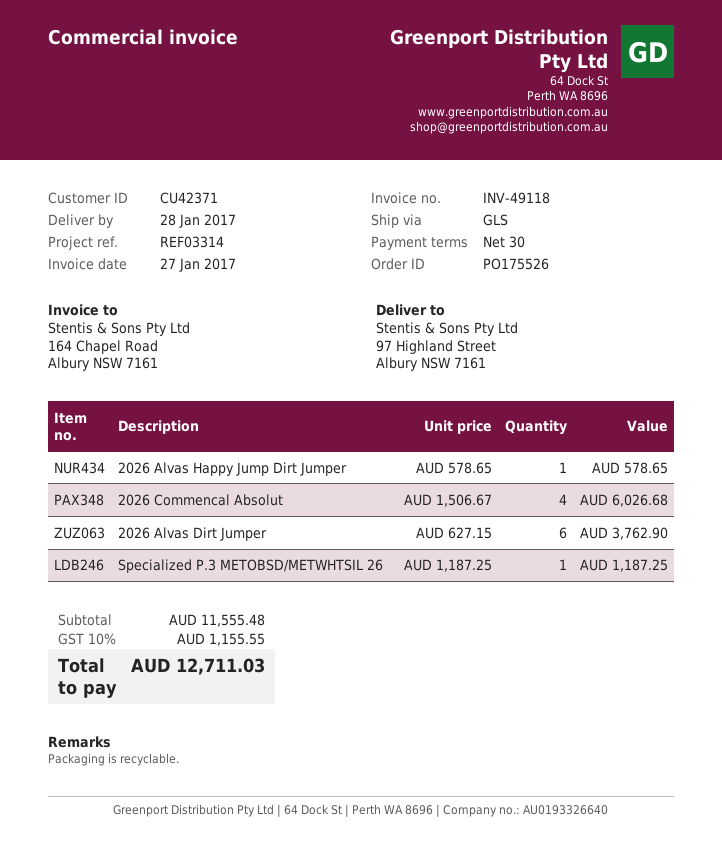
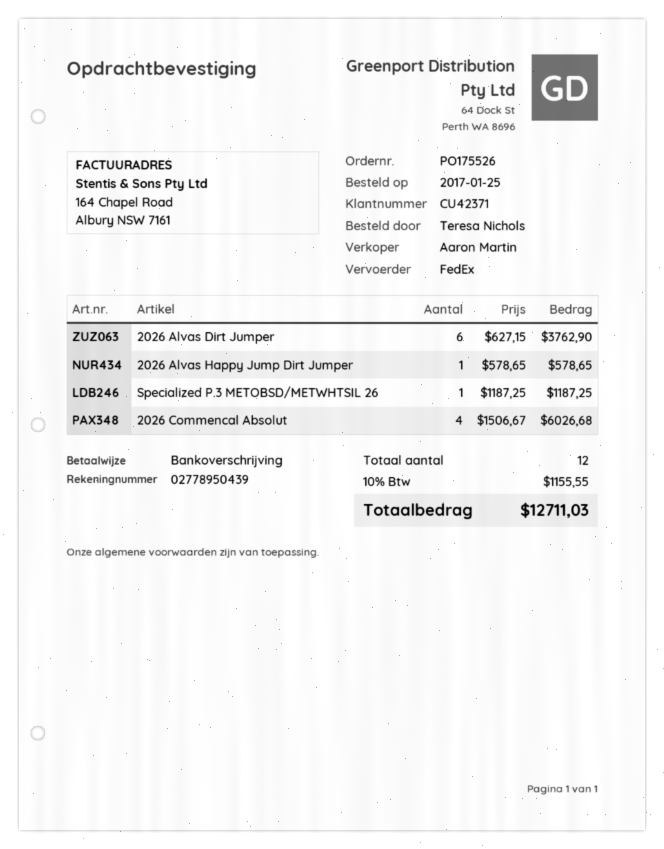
shipping method: GLS -> FedEx

